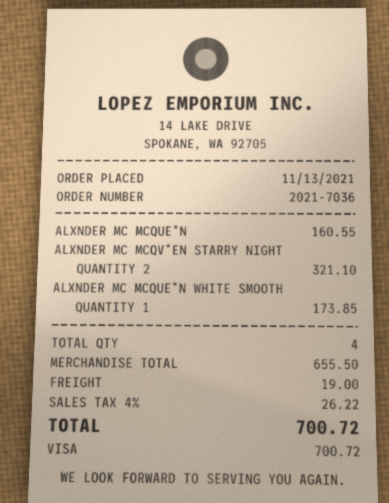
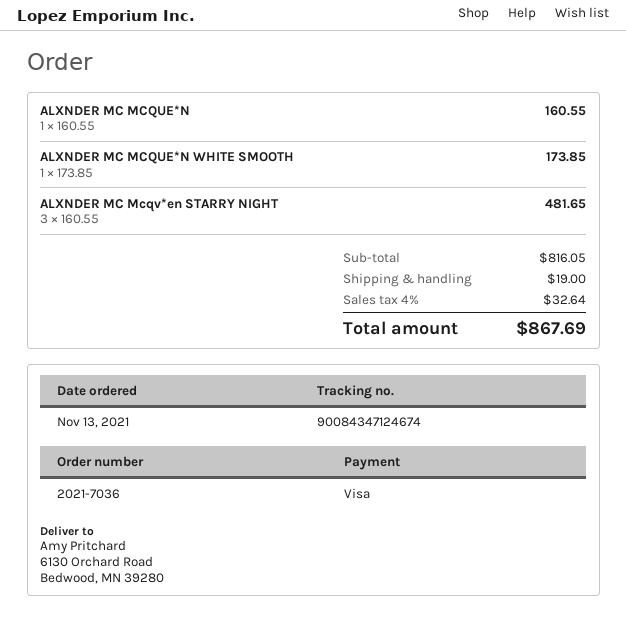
ALXNDER MC MCQV*EN STARRY NIGHT: 2 for 321.10 -> 3 for 481.65
subtotal: 655.50 -> 816.05
tax: 4% = 26.22 -> 4% = 32.64
total: 700.72 -> 867.69

